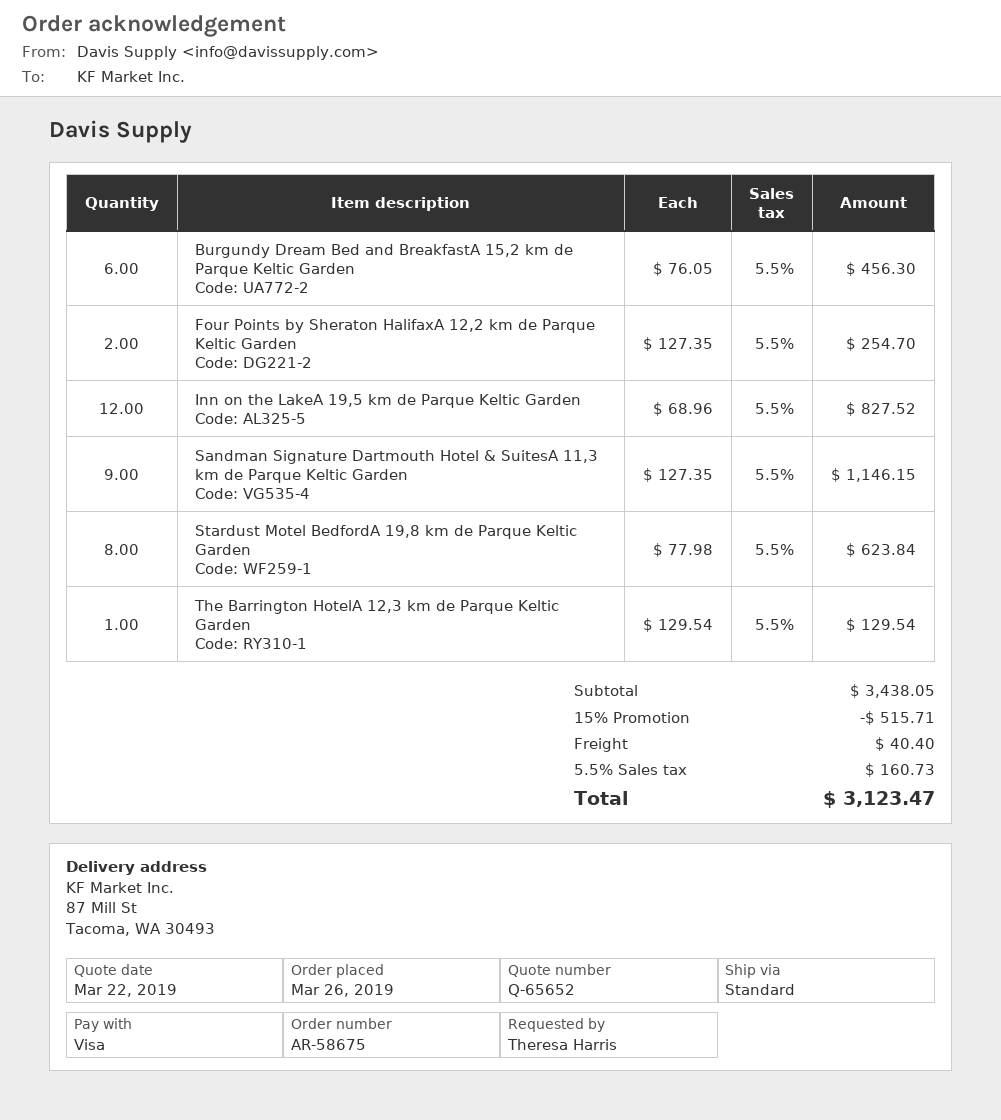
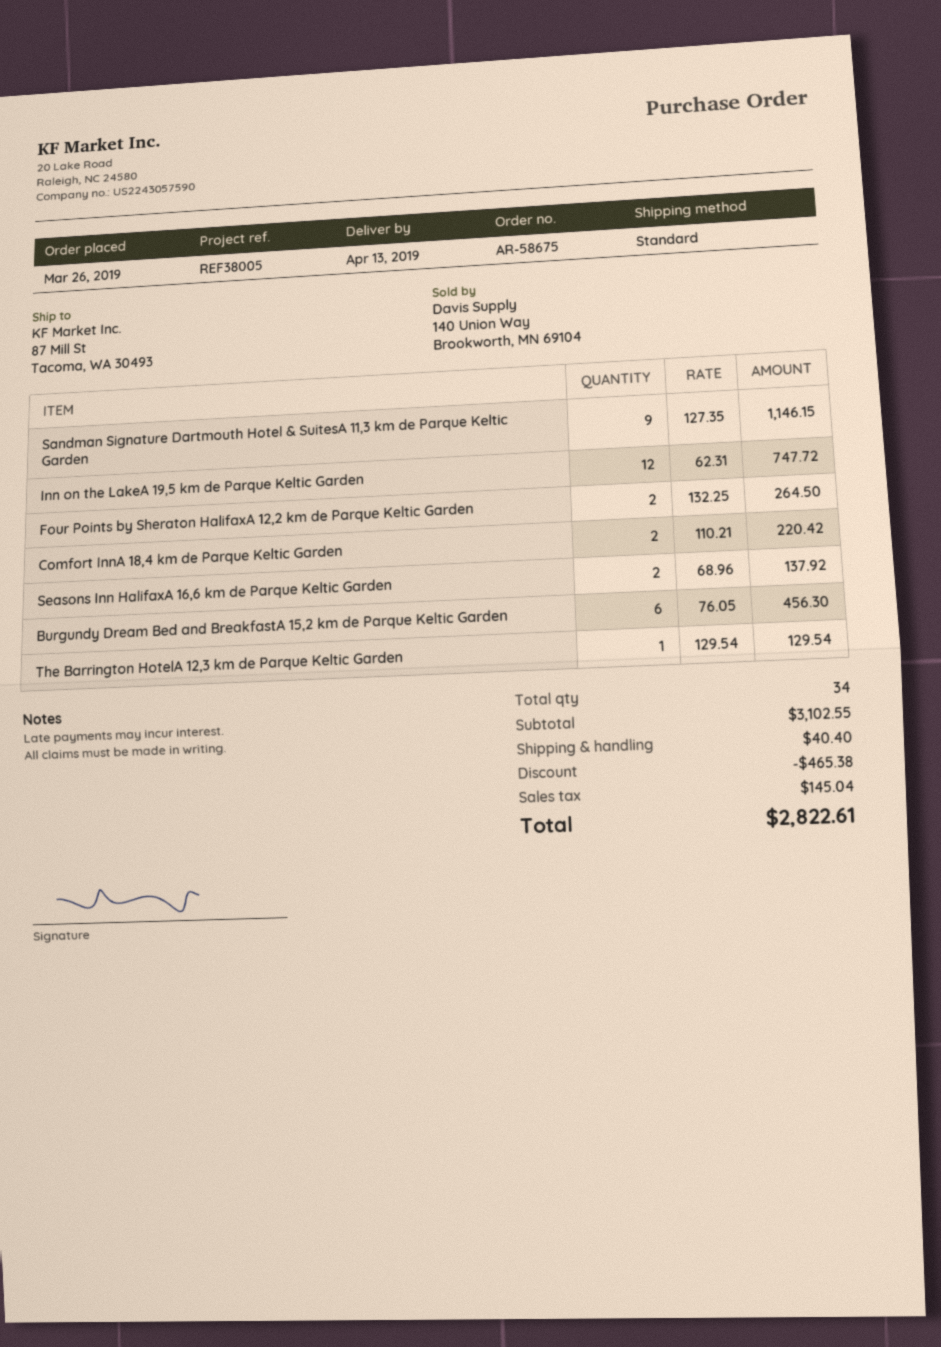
Four Points by Sheraton HalifaxA 12,2 km de Parque Keltic Garden: 2 x 127.35 = 254.70 -> 2 x 132.25 = 264.50
Inn on the LakeA 19,5 km de Parque Keltic Garden: 12 x 68.96 = 827.52 -> 12 x 62.31 = 747.72
Stardust Motel BedfordA 19,8 km de Parque Keltic Garden: 8 x 77.98 = 623.84 -> none
Comfort InnA 18,4 km de Parque Keltic Garden: none -> 2 x 110.21 = 220.42
Seasons Inn HalifaxA 16,6 km de Parque Keltic Garden: none -> 2 x 68.96 = 137.92
subtotal: 3438.05 -> 3102.55
discount: 515.71 -> 465.38
tax: 160.73 -> 145.04
total: 3123.47 -> 2822.61

